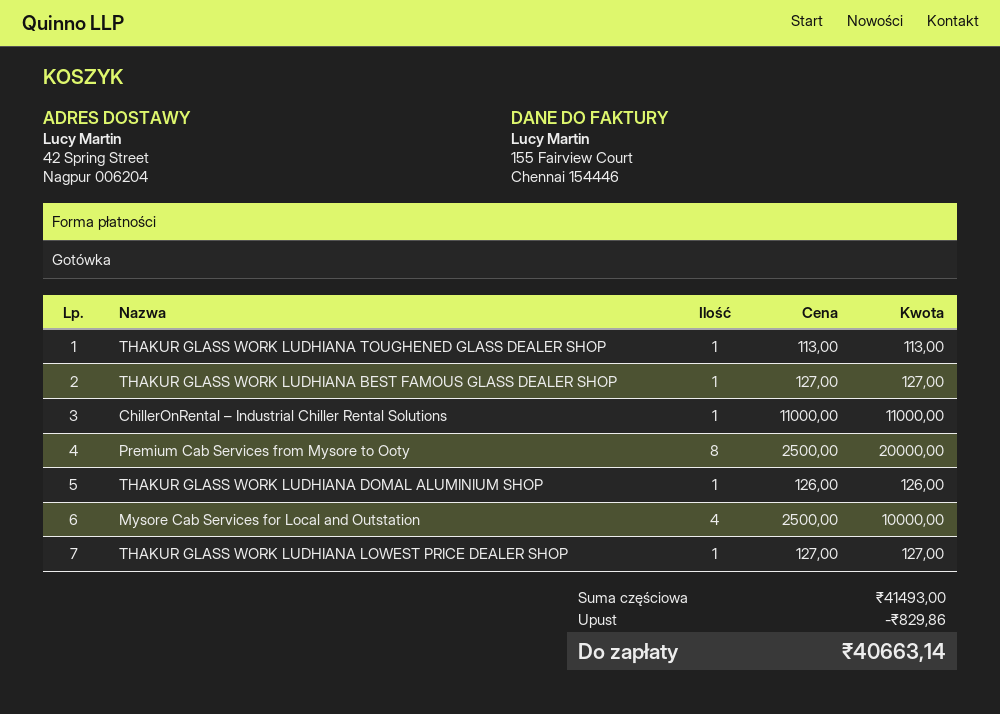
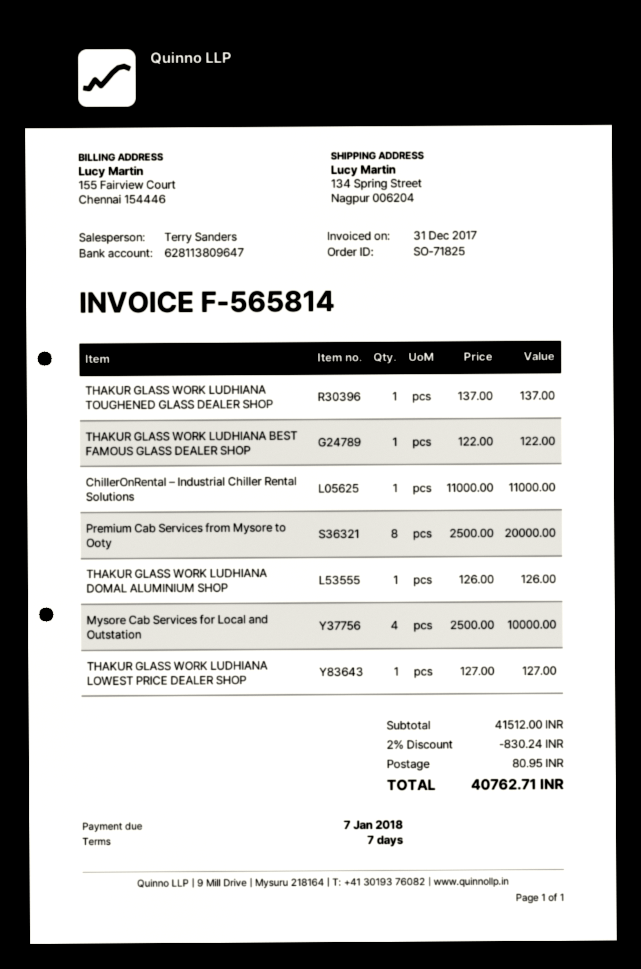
ship to: 42 Spring Street, Nagpur 006204 -> 134 Spring Street, Nagpur 006204
THAKUR GLASS WORK LUDHIANA TOUGHENED GLASS DEALER SHOP: 1 x 113.00 = 113.00 -> 1 x 137.00 = 137.00
THAKUR GLASS WORK LUDHIANA BEST FAMOUS GLASS DEALER SHOP: 1 x 127.00 = 127.00 -> 1 x 122.00 = 122.00
subtotal: 41493.00 -> 41512.00
discount: 829.86 -> 830.24
shipping: none -> 80.95
total: 40663.14 -> 40762.71

